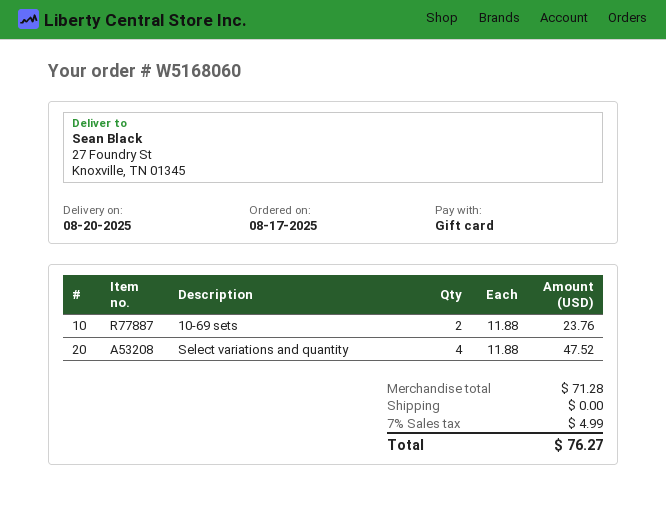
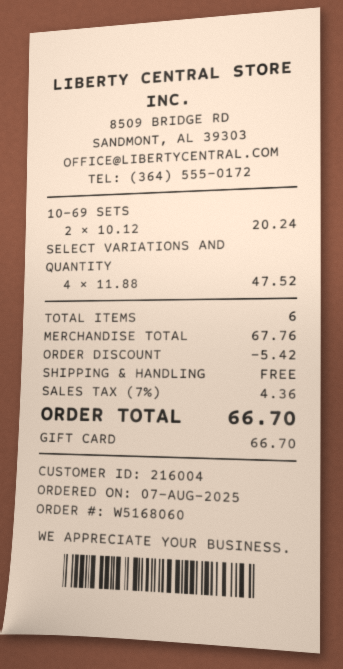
order date: 2025-08-17 -> 2025-08-07
10-69 sets: 2 x 11.88 = 23.76 -> 2 x 10.12 = 20.24
subtotal: 71.28 -> 67.76
discount: none -> 5.42
tax: 7% = 4.99 -> 7% = 4.36
total: 76.27 -> 66.70

